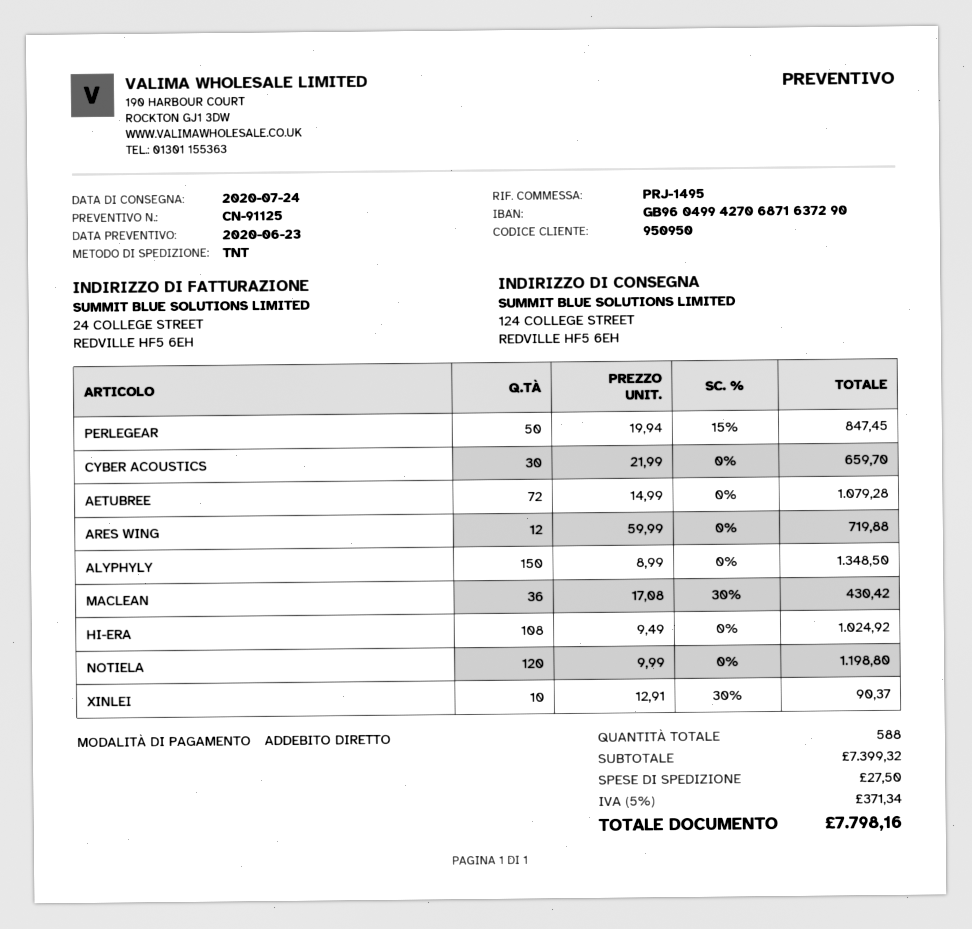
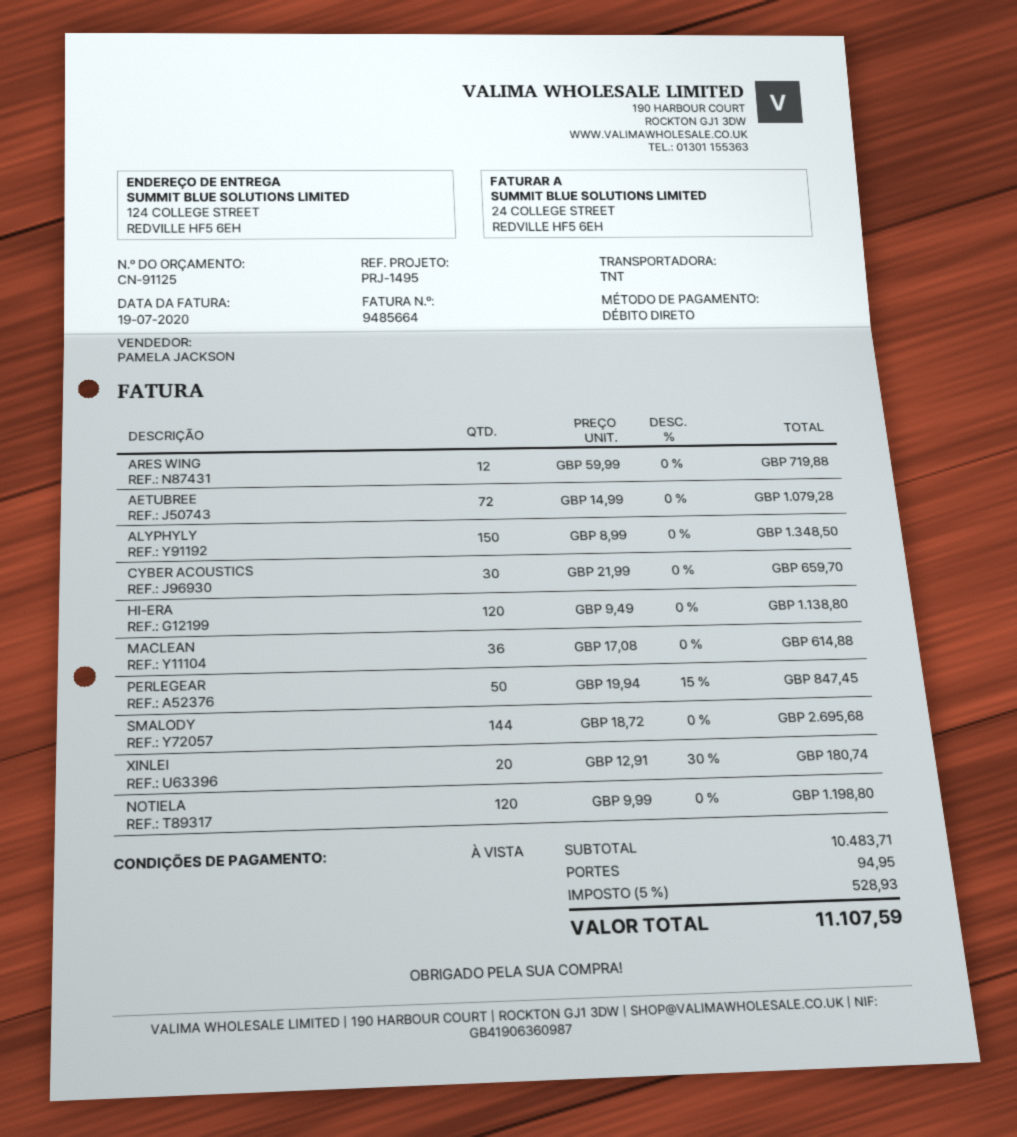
MACLEAN: 36 x 17.08 - 30% = 430.42 -> 36 x 17.08 = 614.88
HI-ERA: 108 x 9.49 = 1024.92 -> 120 x 9.49 = 1138.80
XINLEI: 10 x 12.91 - 30% = 90.37 -> 20 x 12.91 - 30% = 180.74
SMALODY: none -> 144 x 18.72 = 2695.68
subtotal: 7399.32 -> 10483.71
shipping: 27.50 -> 94.95
tax: 5% = 371.34 -> 5% = 528.93
total: 7798.16 -> 11107.59

